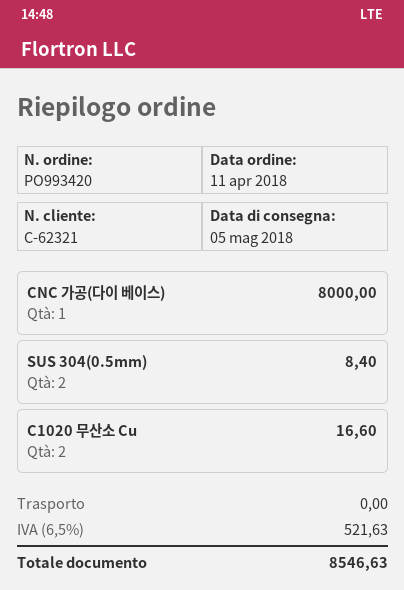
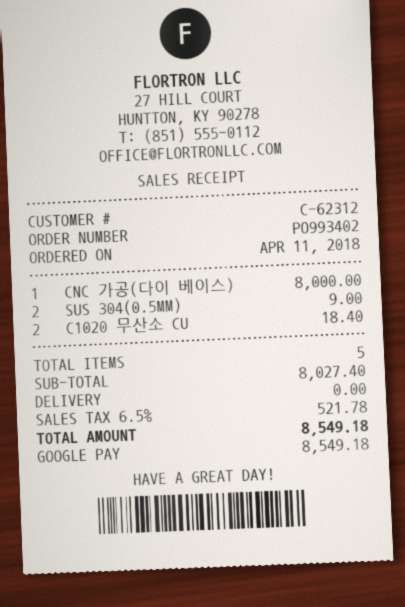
order number: PO993420 -> PO993402
customer number: C-62321 -> C-62312
SUS 304(0.5mm): 2 for 8.40 -> 2 for 9.00
C1020 무산소 Cu: 2 for 16.60 -> 2 for 18.40
tax: 6.5% = 521.63 -> 6.5% = 521.78
total: 8546.63 -> 8549.18

